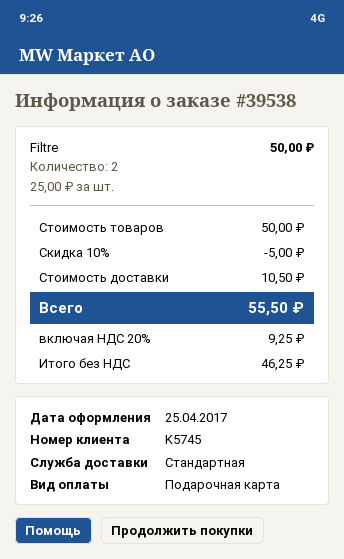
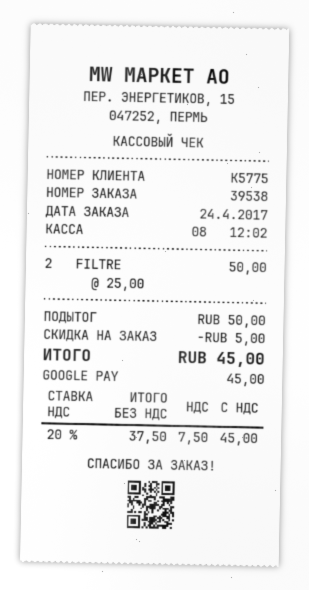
order date: 2017-04-25 -> 2017-04-24
customer number: K5745 -> K5775
payment method: gift card -> Google Pay
shipping: 10.50 -> none
net: 46.25 -> 37.50
tax: 20% = 9.25 -> 20% = 7.50
total: 55.50 -> 45.00

